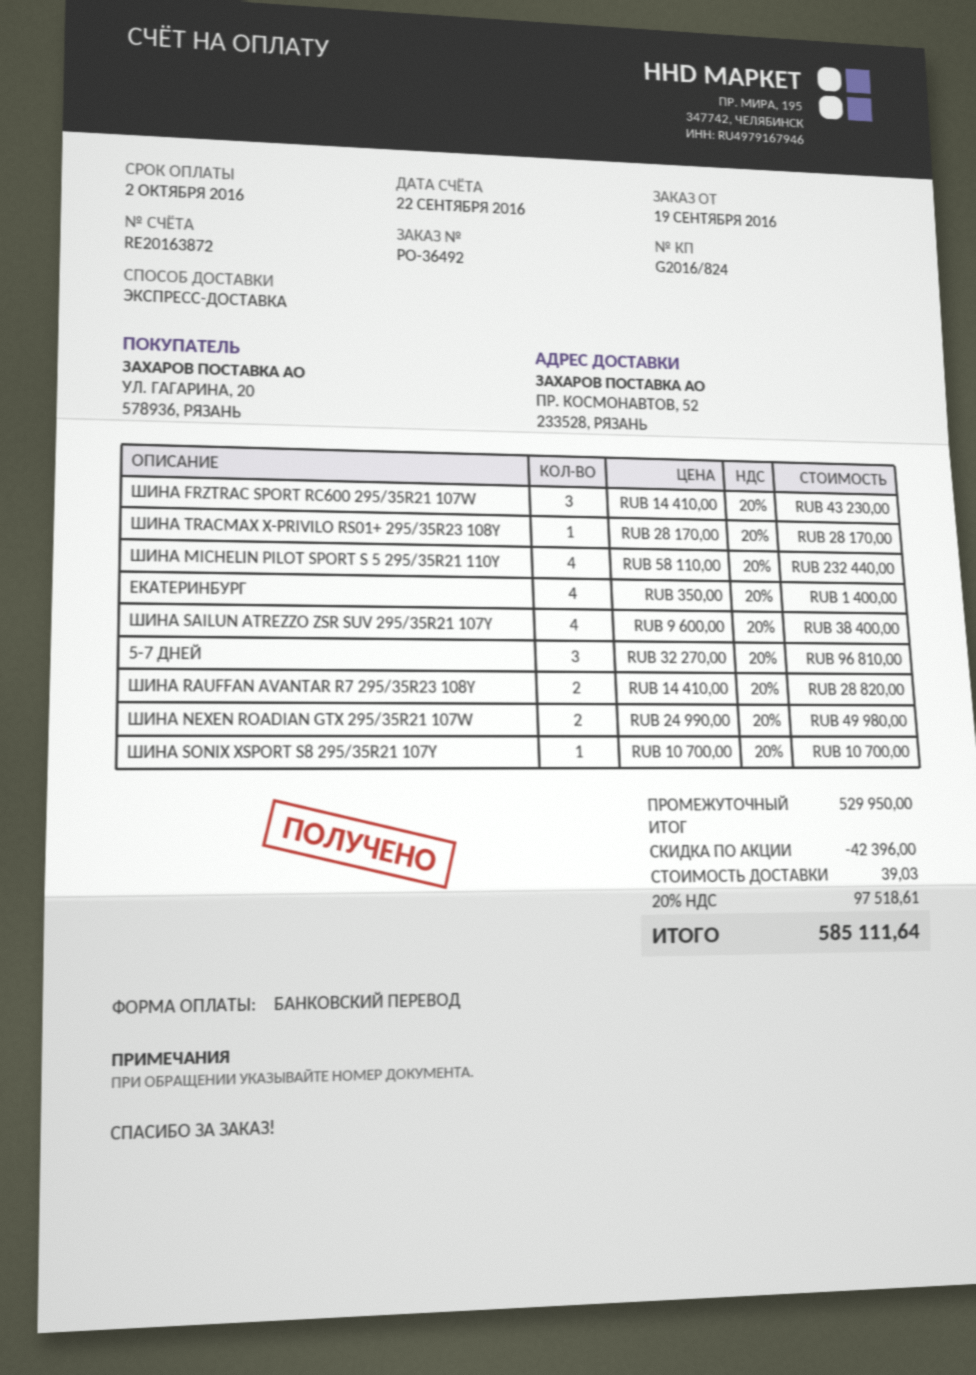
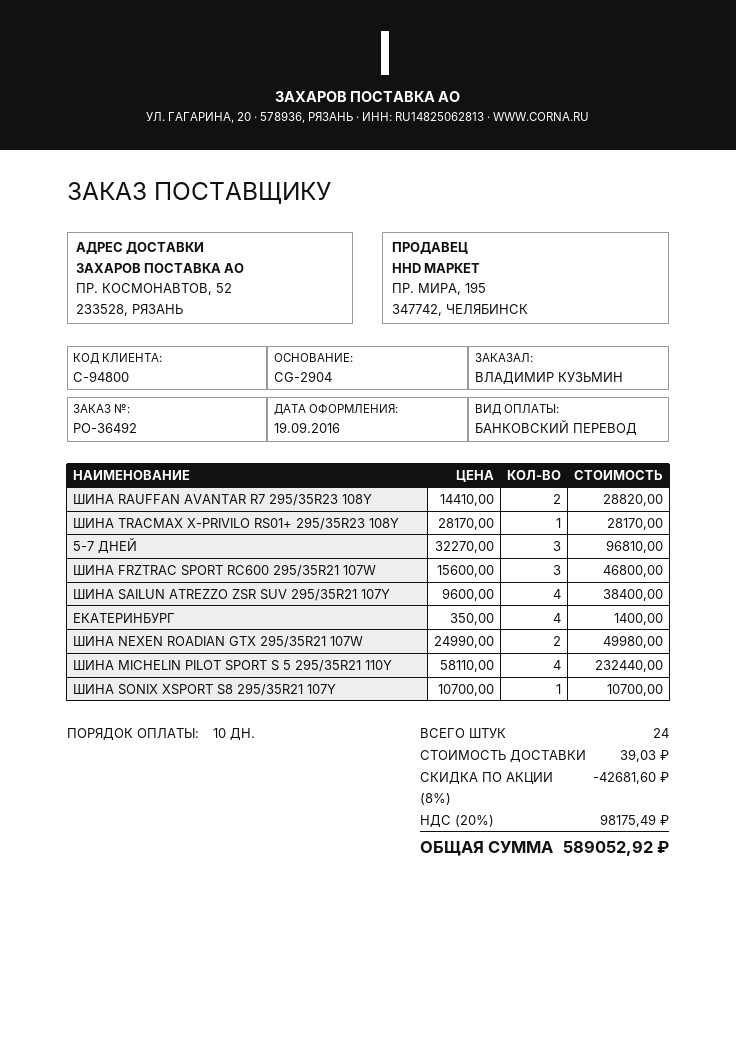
ШИНА FRZTRAC SPORT RC600 295/35R21 107W: 3 x 14410.00 = 43230.00 -> 3 x 15600.00 = 46800.00
discount: 42396.00 -> 42681.60
tax: 20% = 97518.61 -> 20% = 98175.49
total: 585111.64 -> 589052.92

